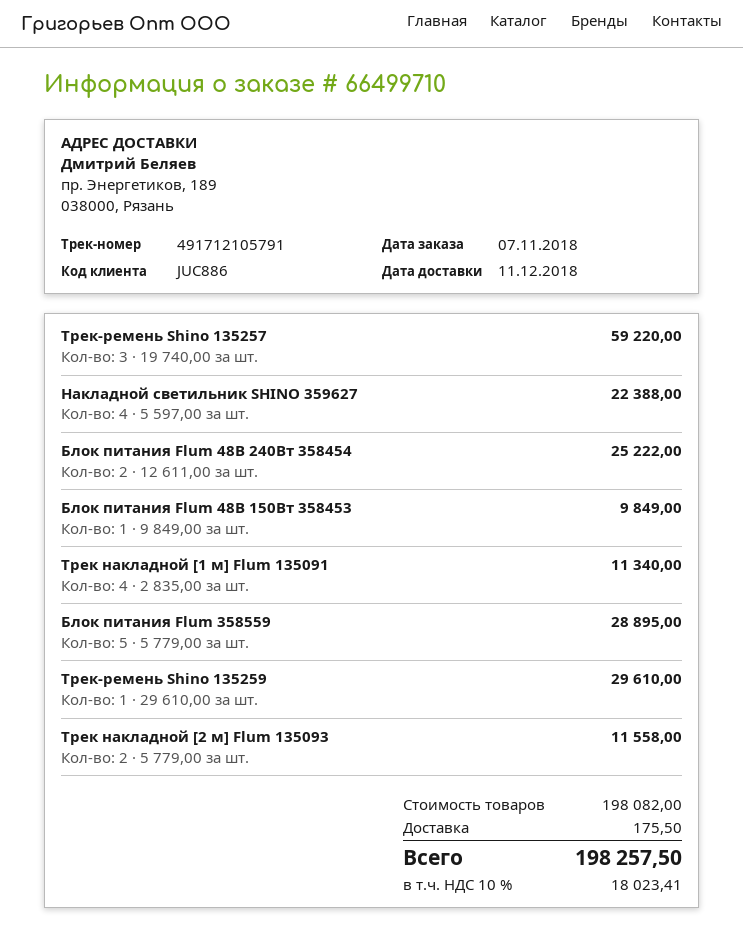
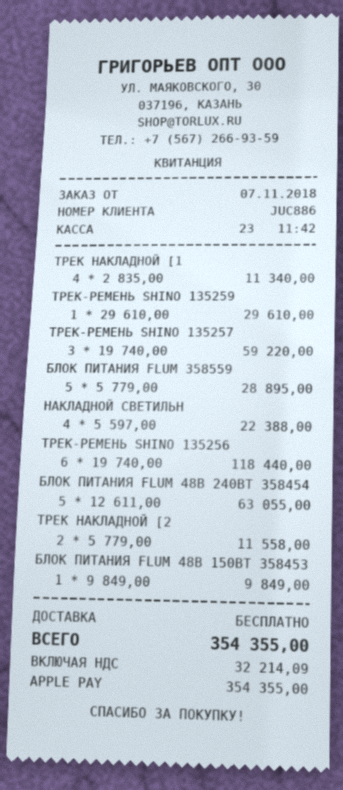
Блок питания Flum 48В 240Вт 358454: 2 x 12611.00 = 25222.00 -> 5 x 12611.00 = 63055.00
ТРЕК-РЕМЕНЬ SHINO 135256: none -> 6 x 19740.00 = 118440.00
shipping: 175.50 -> 0.00
tax: 18023.41 -> 32214.09
total: 198257.50 -> 354355.00

